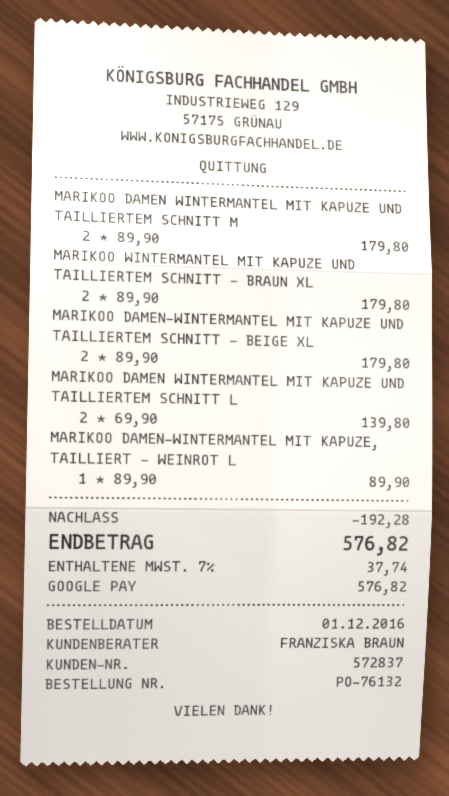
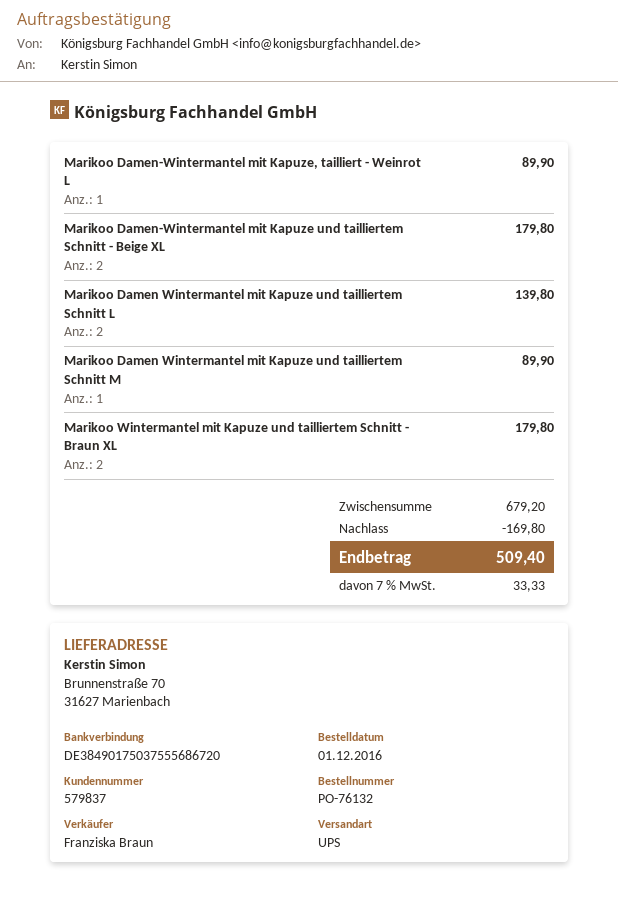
customer number: 572837 -> 579837
MARIKOO DAMEN WINTERMANTEL MIT KAPUZE UND TAILLIERTEM SCHNITT M: 2 for 179.80 -> 1 for 89.90
discount: 192.28 -> 169.80
tax: 7% = 37.74 -> 7% = 33.33
total: 576.82 -> 509.40

